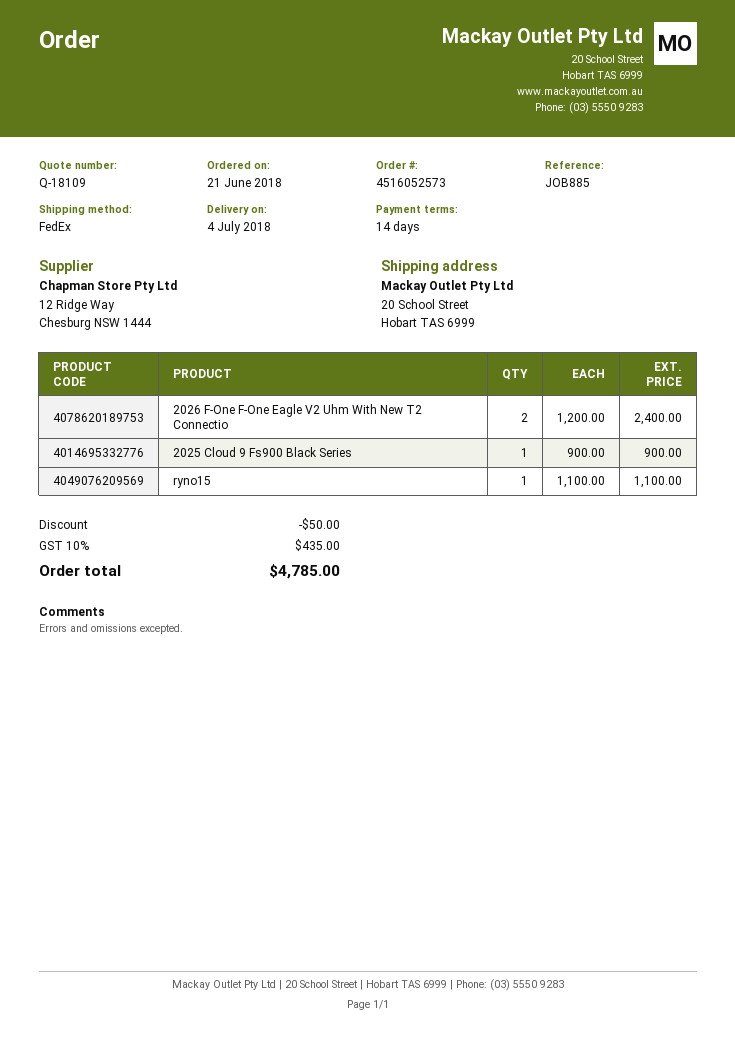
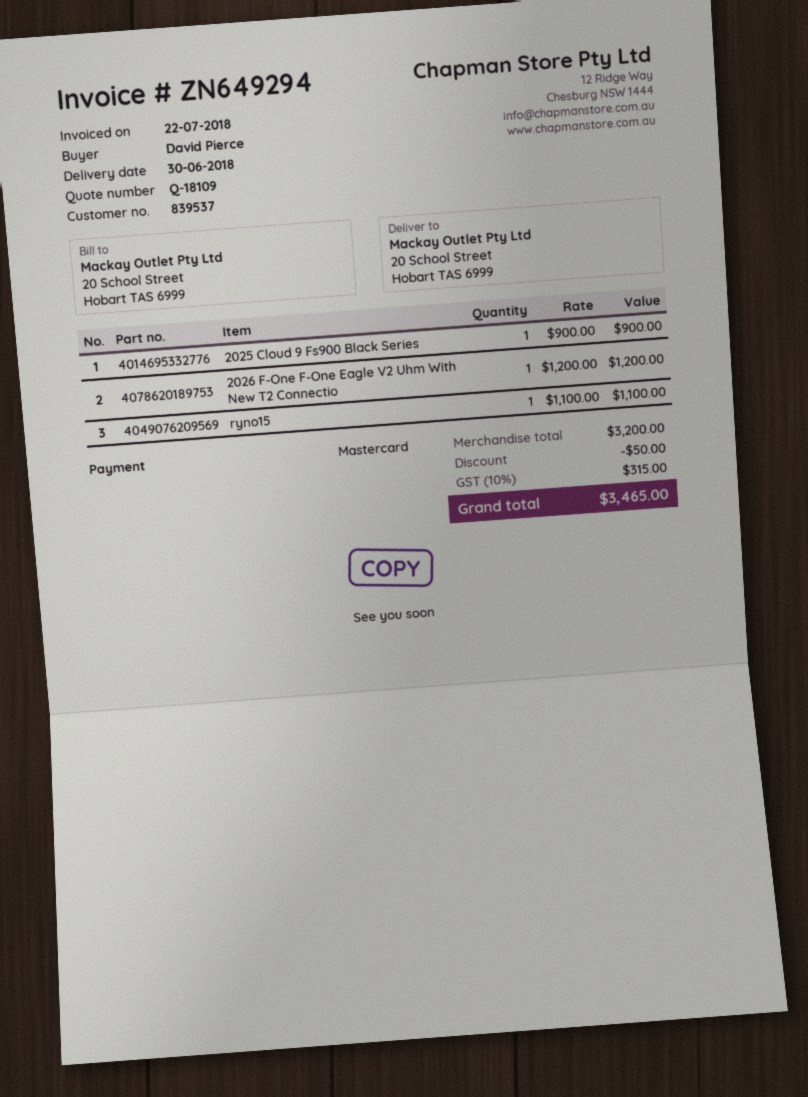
delivery date: 2018-07-04 -> 2018-06-30
2026 F-One F-One Eagle V2 Uhm With New T2 Connectio: 2 x 1200.00 = 2400.00 -> 1 x 1200.00 = 1200.00
tax: 10% = 435.00 -> 10% = 315.00
total: 4785.00 -> 3465.00

